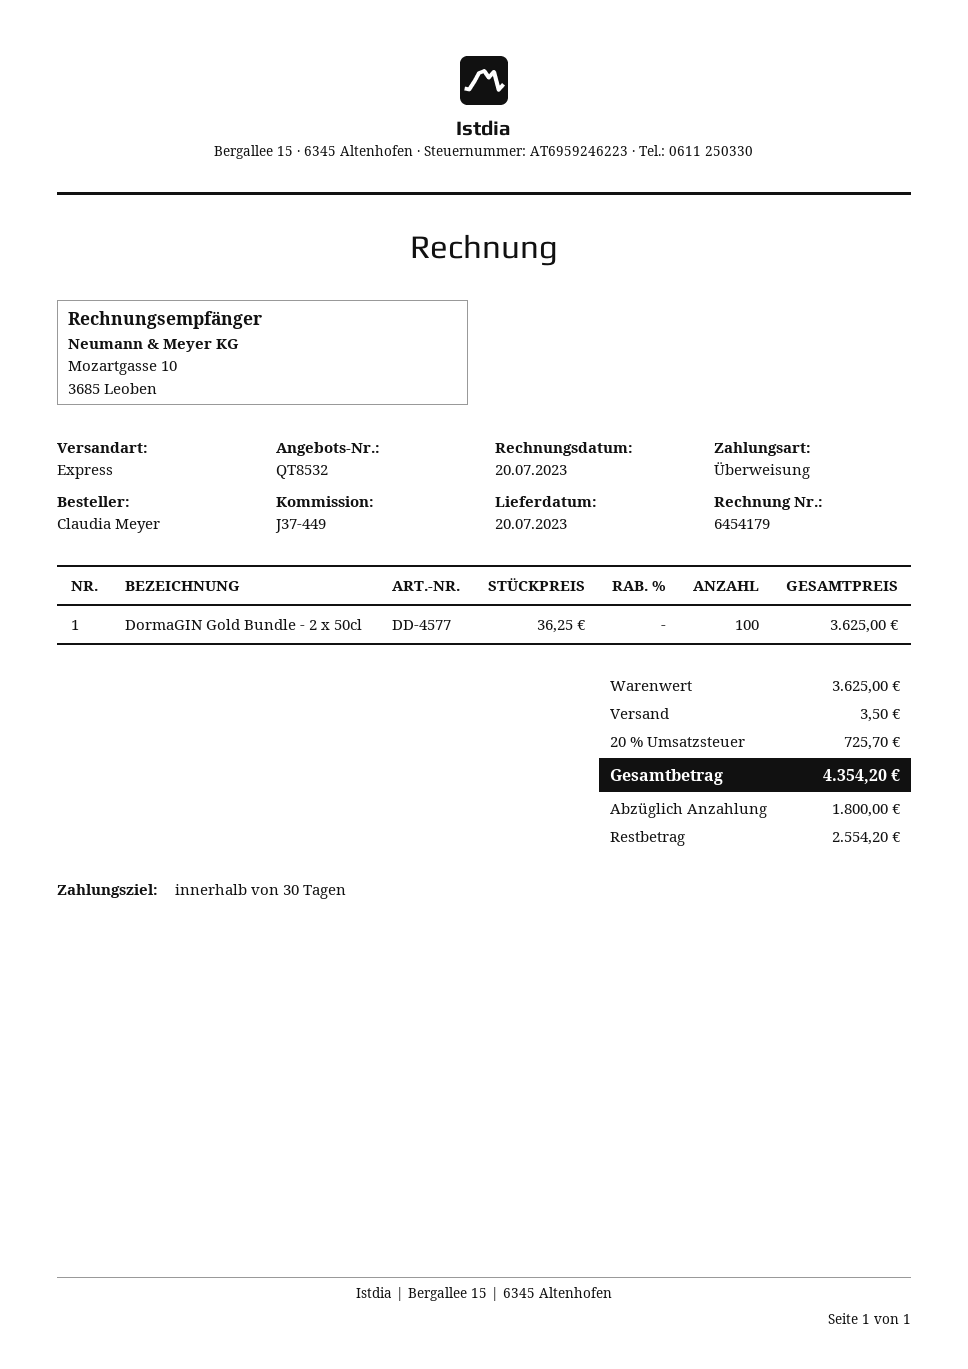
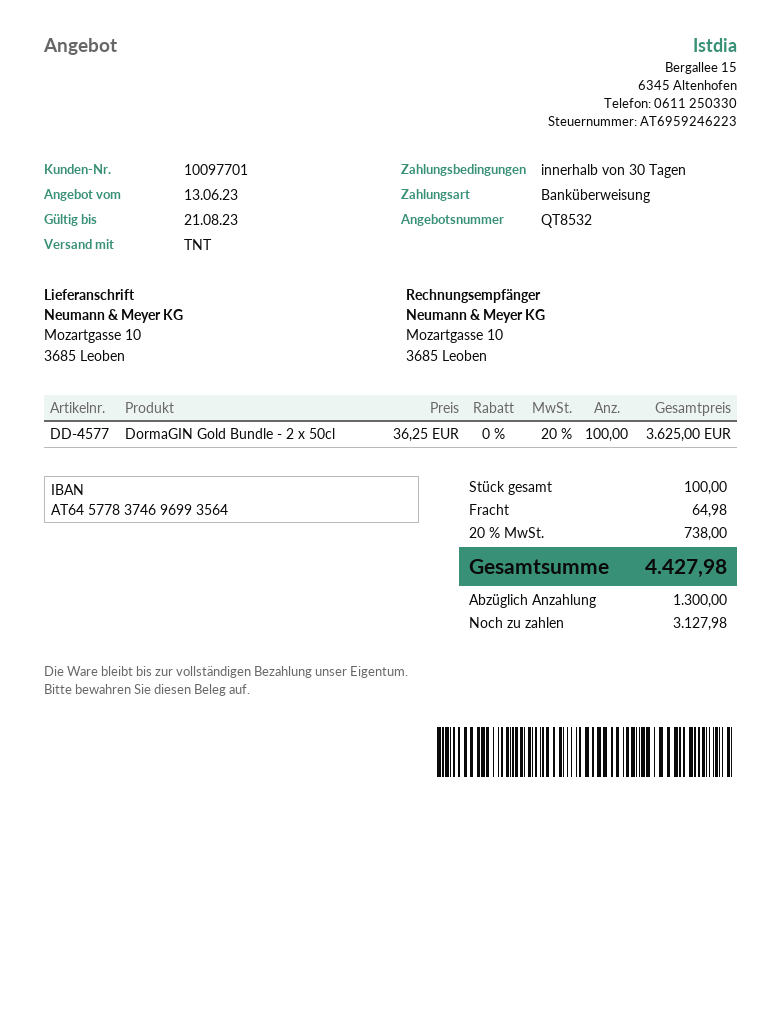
shipping method: express -> TNT
shipping: 3.50 -> 64.98
tax: 20% = 725.70 -> 20% = 738.00
total: 4354.20 -> 4427.98
deposit: 1800.00 -> 1300.00
balance: 2554.20 -> 3127.98

